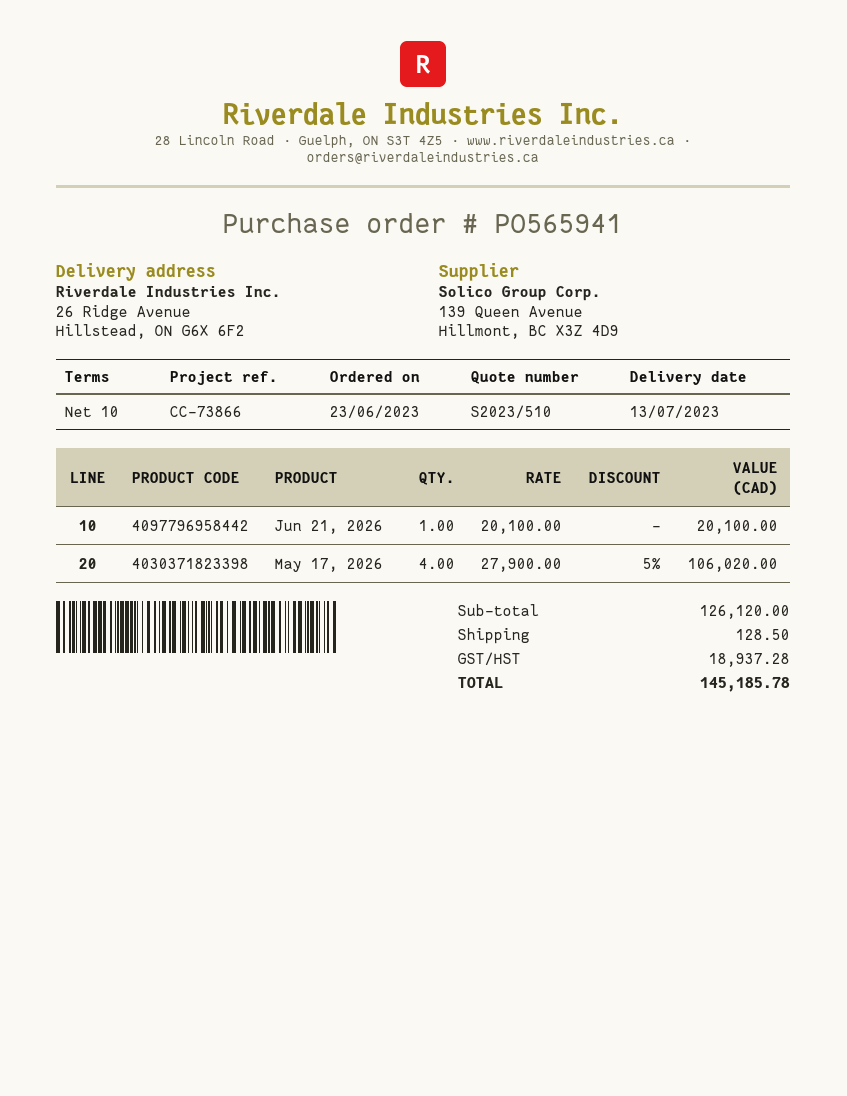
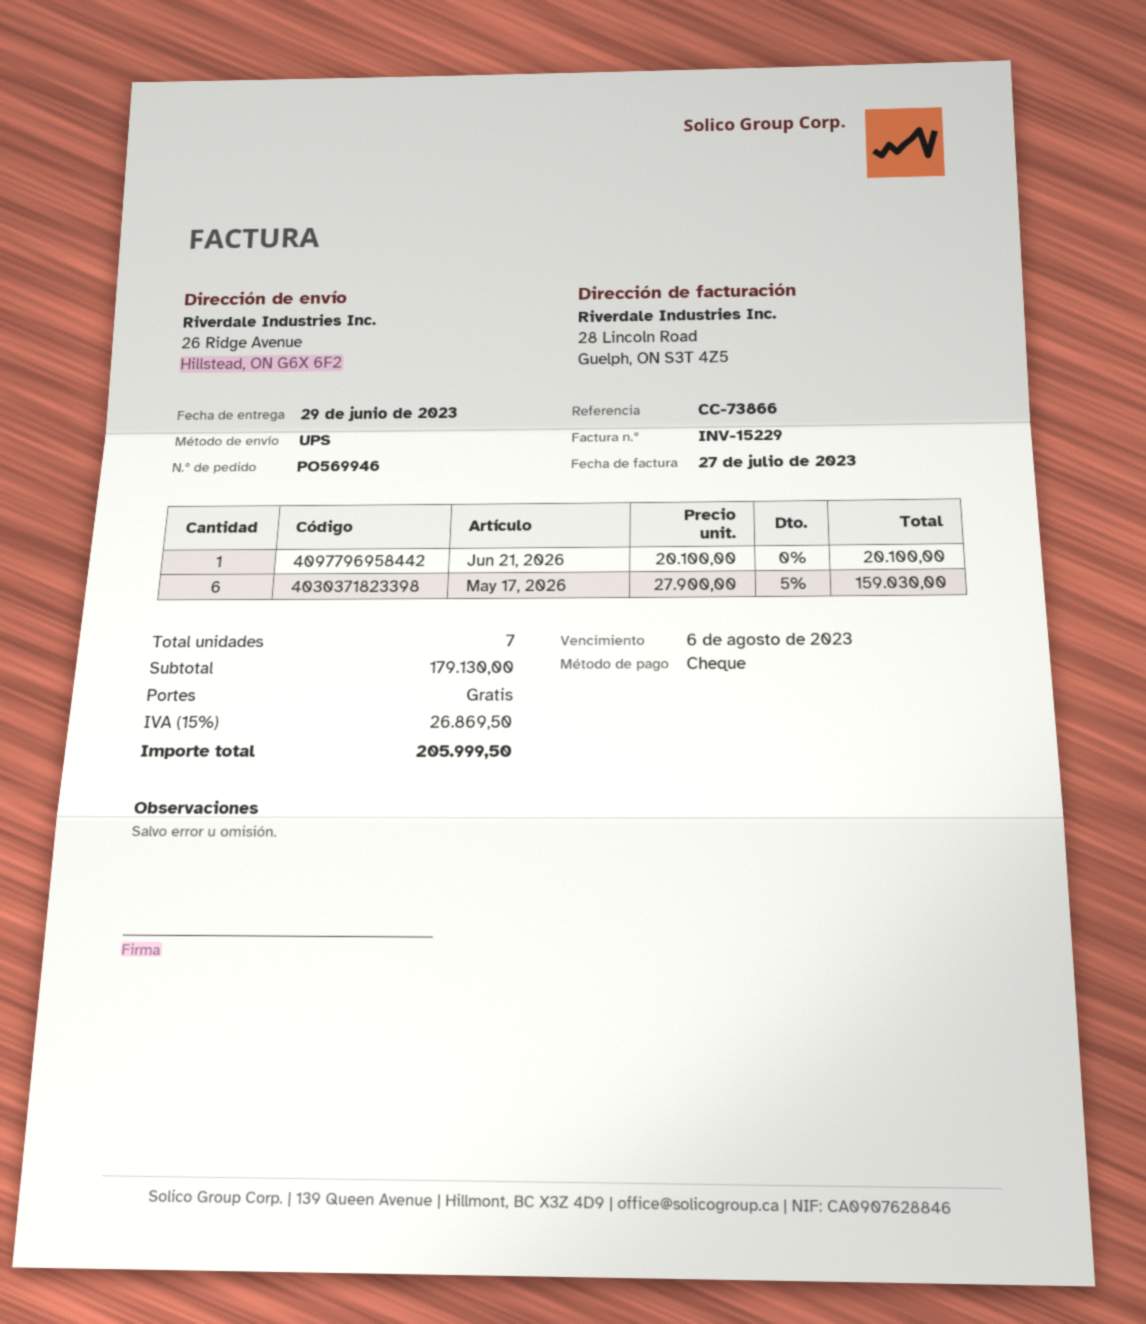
order number: PO565941 -> PO569946
delivery date: 2023-07-13 -> 2023-06-29
May 17, 2026: 4 x 27900.00 - 5% = 106020.00 -> 6 x 27900.00 - 5% = 159030.00
subtotal: 126120.00 -> 179130.00
shipping: 128.50 -> 0.00
tax: 18937.28 -> 26869.50
total: 145185.78 -> 205999.50

